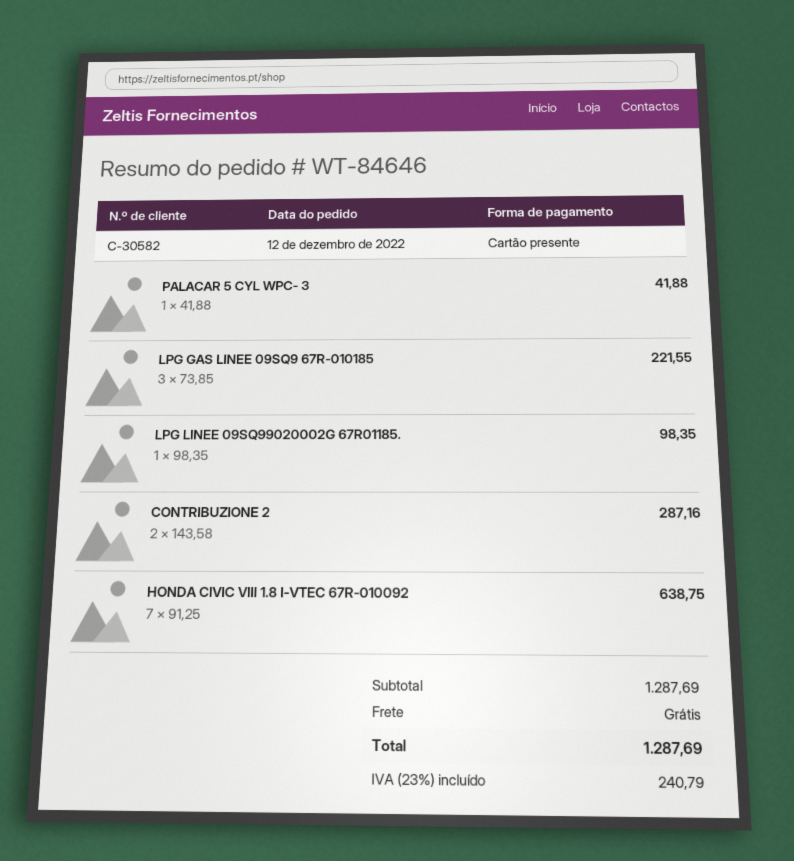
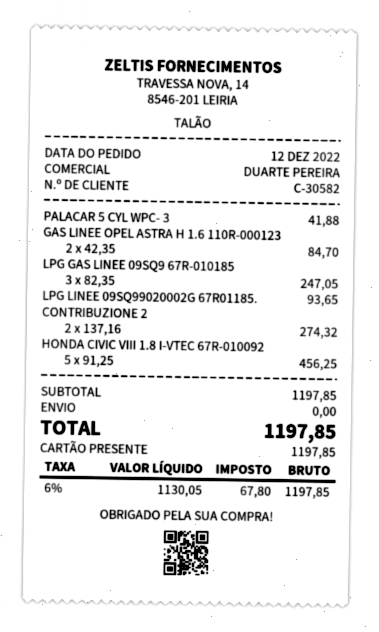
LPG GAS LINEE 09SQ9 67R-010185: 3 x 73.85 = 221.55 -> 3 x 82.35 = 247.05
LPG LINEE 09SQ99020002G 67R01185.: 1 x 98.35 = 98.35 -> 1 x 93.65 = 93.65
CONTRIBUZIONE 2: 2 x 143.58 = 287.16 -> 2 x 137.16 = 274.32
HONDA CIVIC VIII 1.8 I-VTEC 67R-010092: 7 x 91.25 = 638.75 -> 5 x 91.25 = 456.25
GAS LINEE OPEL ASTRA H 1.6 110R-000123: none -> 2 x 42.35 = 84.70
subtotal: 1287.69 -> 1197.85
tax: 23% = 240.79 -> 6% = 67.80
total: 1287.69 -> 1197.85

